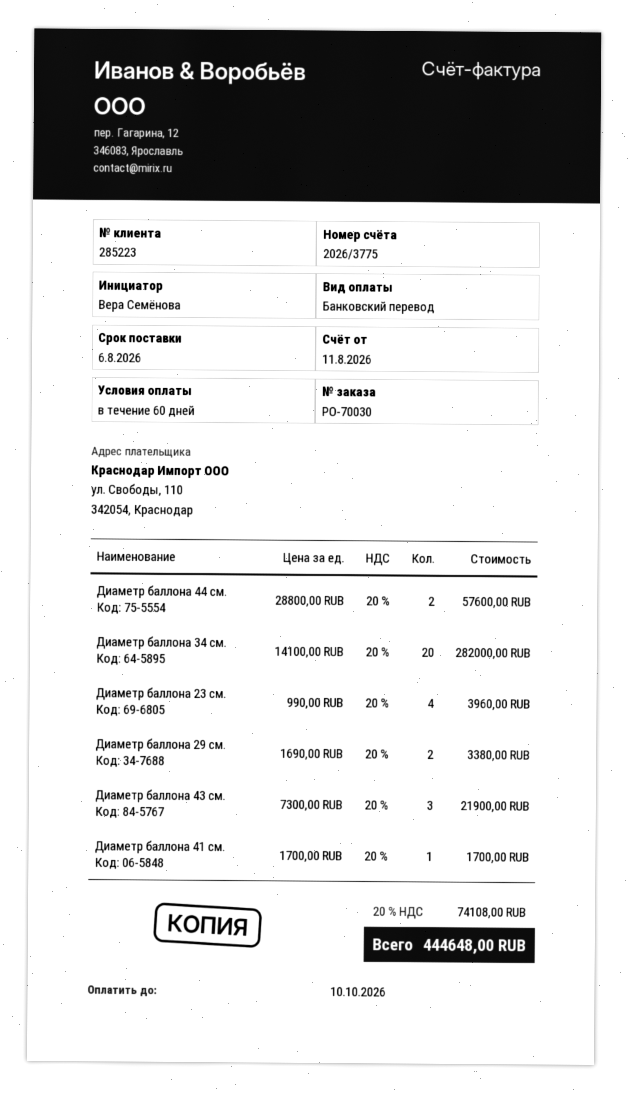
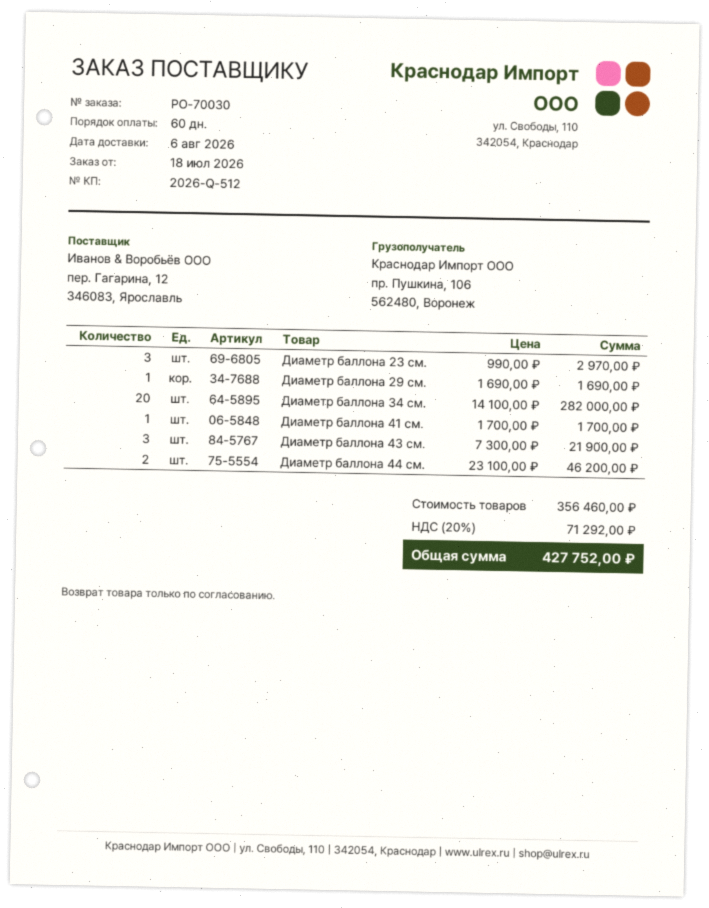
Диаметр баллона 44 см.: 2 x 28800.00 = 57600.00 -> 2 x 23100.00 = 46200.00
Диаметр баллона 23 см.: 4 x 990.00 = 3960.00 -> 3 x 990.00 = 2970.00
Диаметр баллона 29 см.: 2 x 1690.00 = 3380.00 -> 1 x 1690.00 = 1690.00
tax: 20% = 74108.00 -> 20% = 71292.00
total: 444648.00 -> 427752.00

